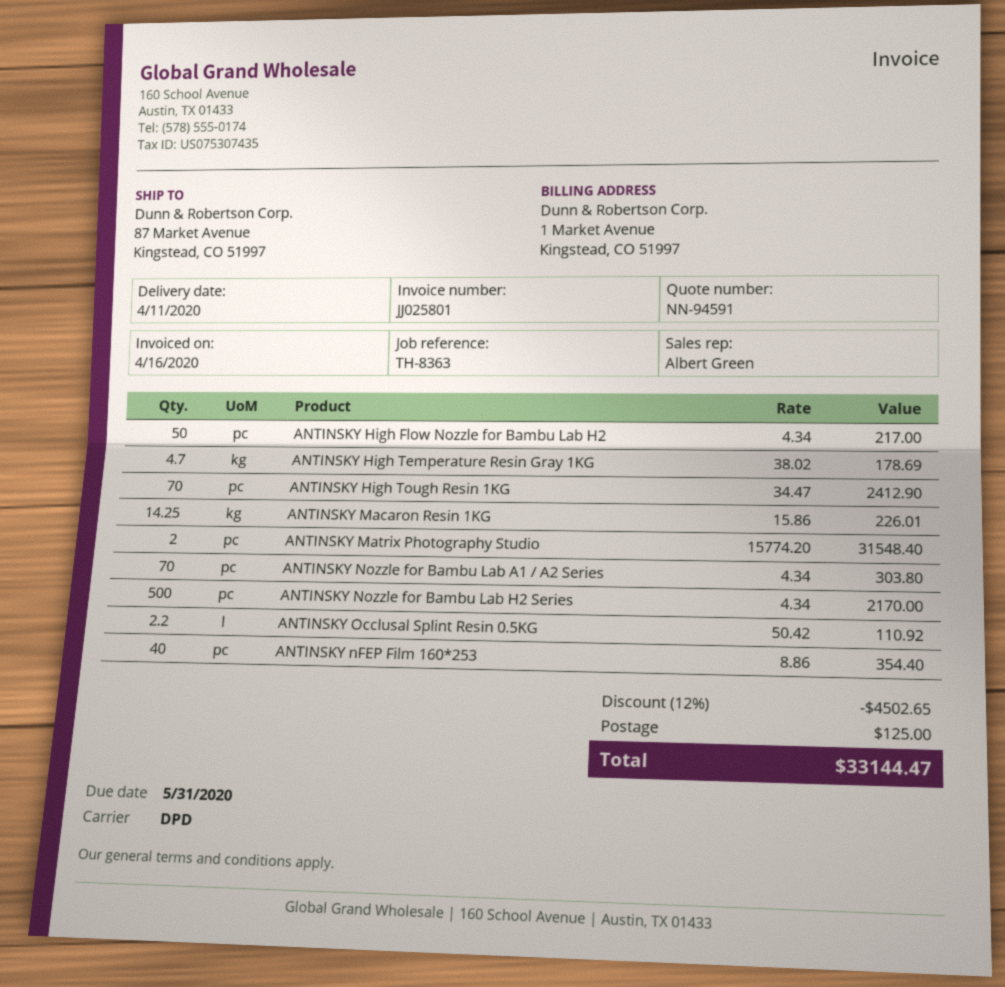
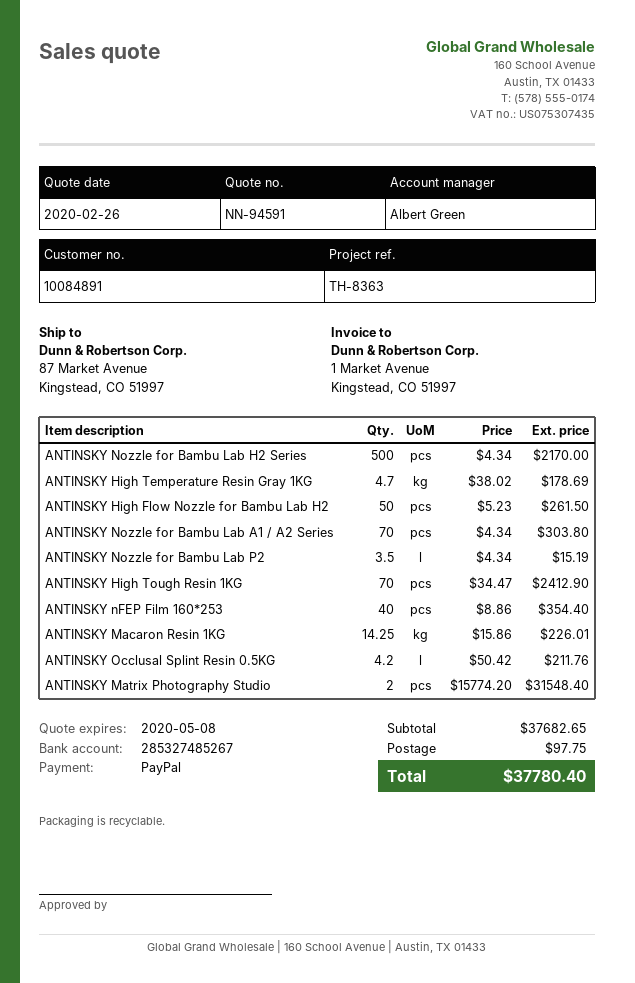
ANTINSKY High Flow Nozzle for Bambu Lab H2: 50 x 4.34 = 217.00 -> 50 x 5.23 = 261.50
ANTINSKY Occlusal Splint Resin 0.5KG: 2.2 x 50.42 = 110.92 -> 4.2 x 50.42 = 211.76
ANTINSKY Nozzle for Bambu Lab P2: none -> 3.5 x 4.34 = 15.19
discount: 12% = 4502.65 -> none
shipping: 125.00 -> 97.75
total: 33144.47 -> 37780.40

